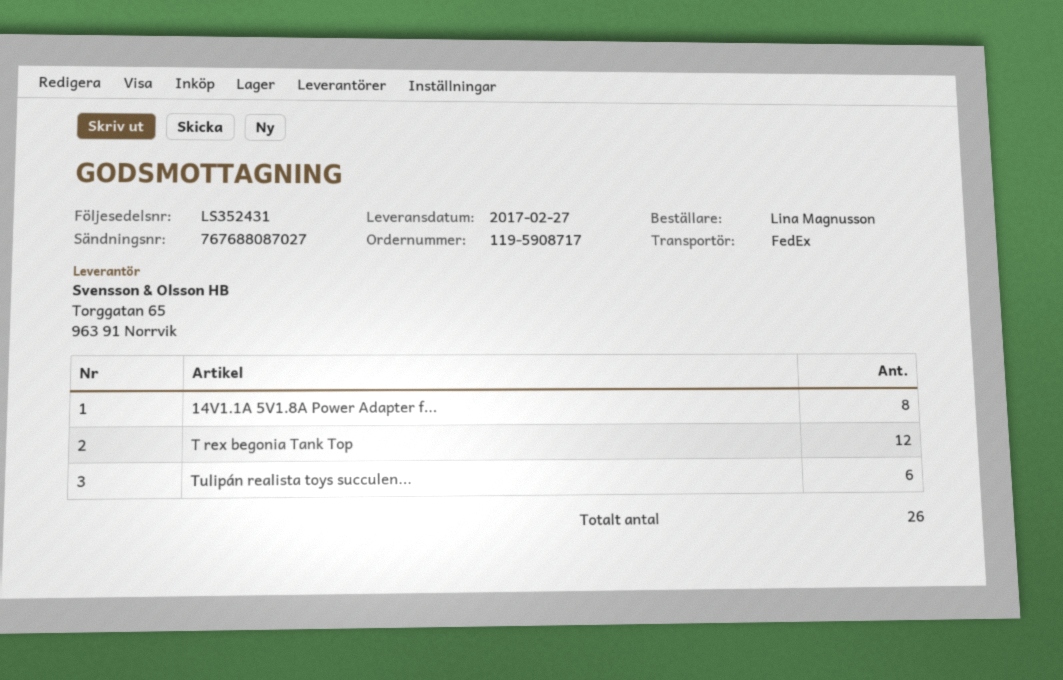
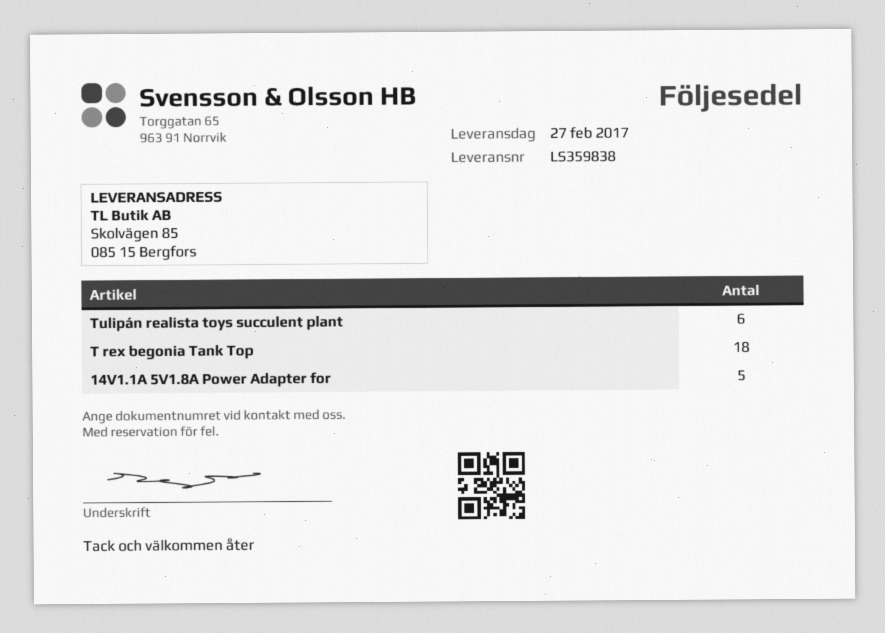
delivery note number: LS352431 -> LS359838
14V1.1A 5V1.8A Power Adapter f...: 8 -> 5
T rex begonia Tank Top: 12 -> 18

